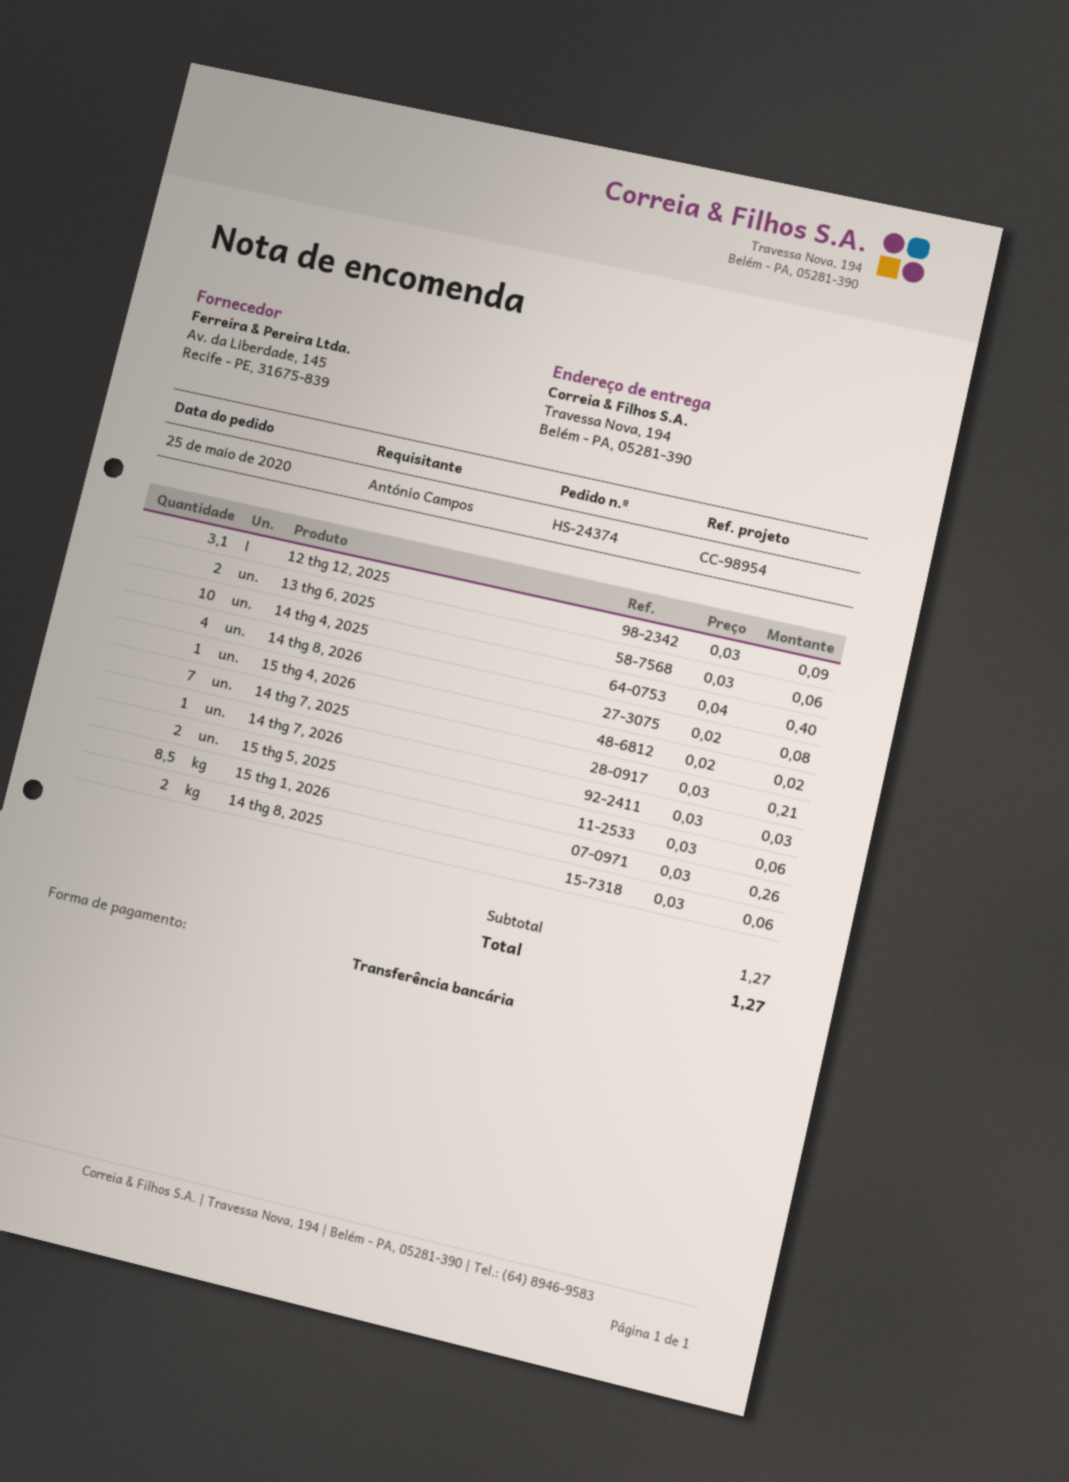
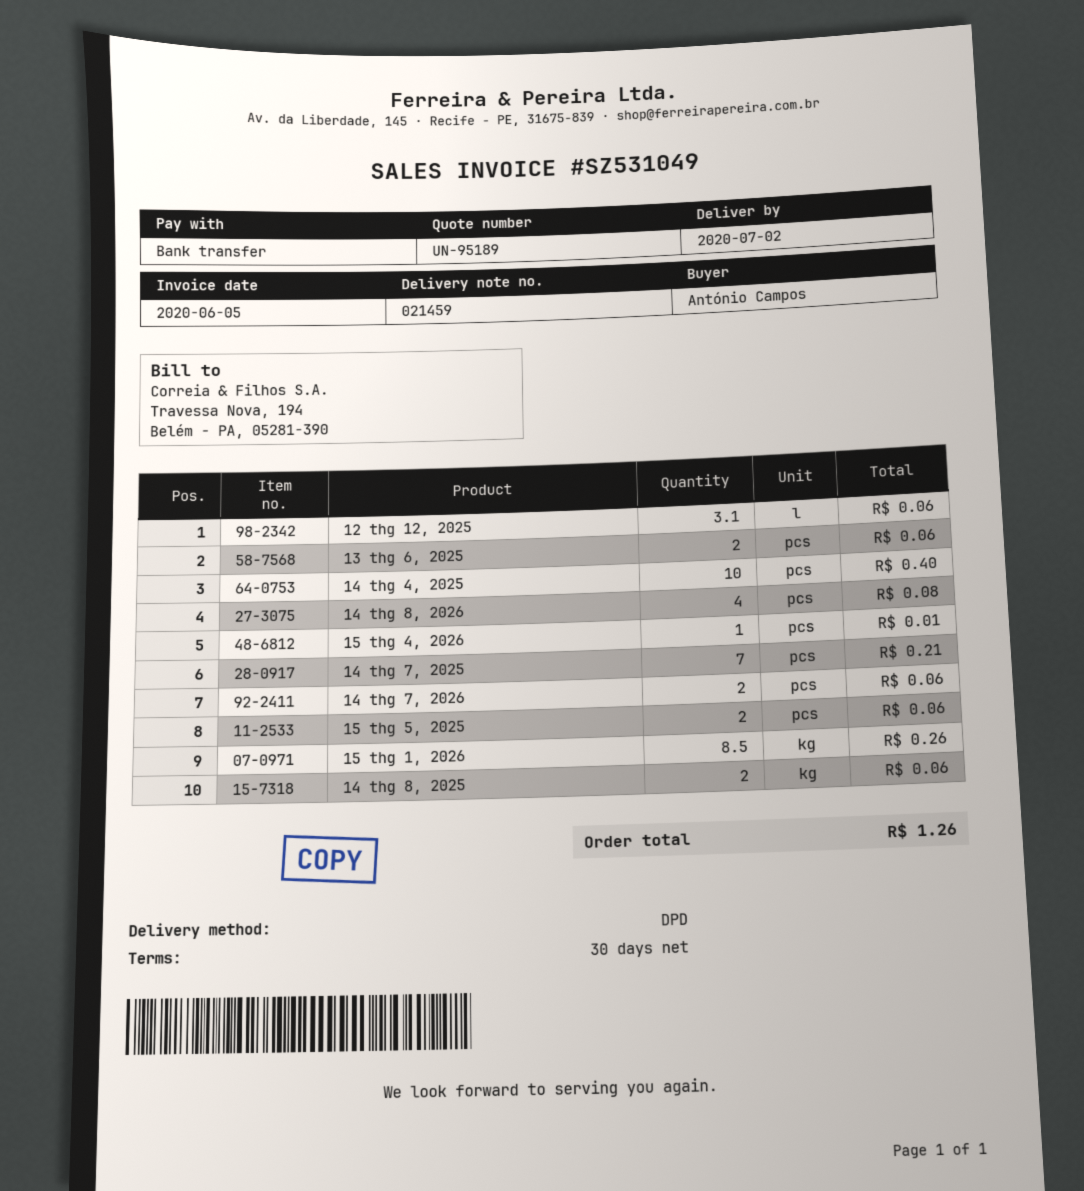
12 thg 12, 2025: 3.1 for 0.09 -> 3.1 for 0.06
15 thg 4, 2026: 1 for 0.02 -> 1 for 0.01
14 thg 7, 2026: 1 for 0.03 -> 2 for 0.06
total: 1.27 -> 1.26

